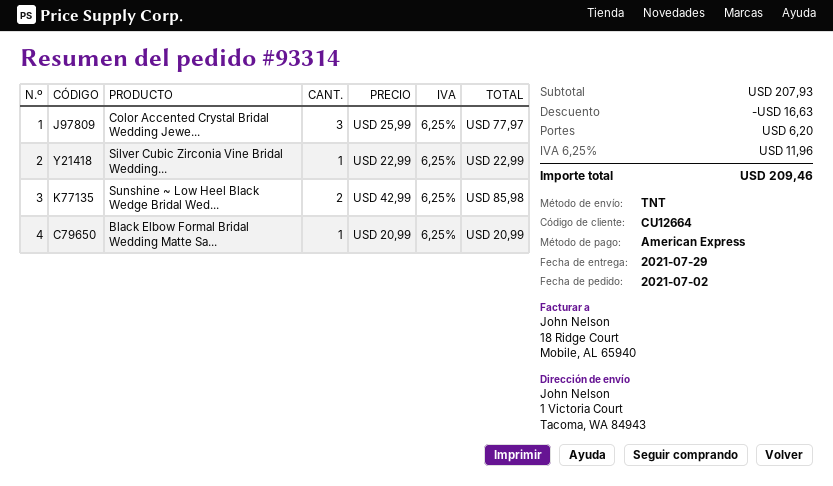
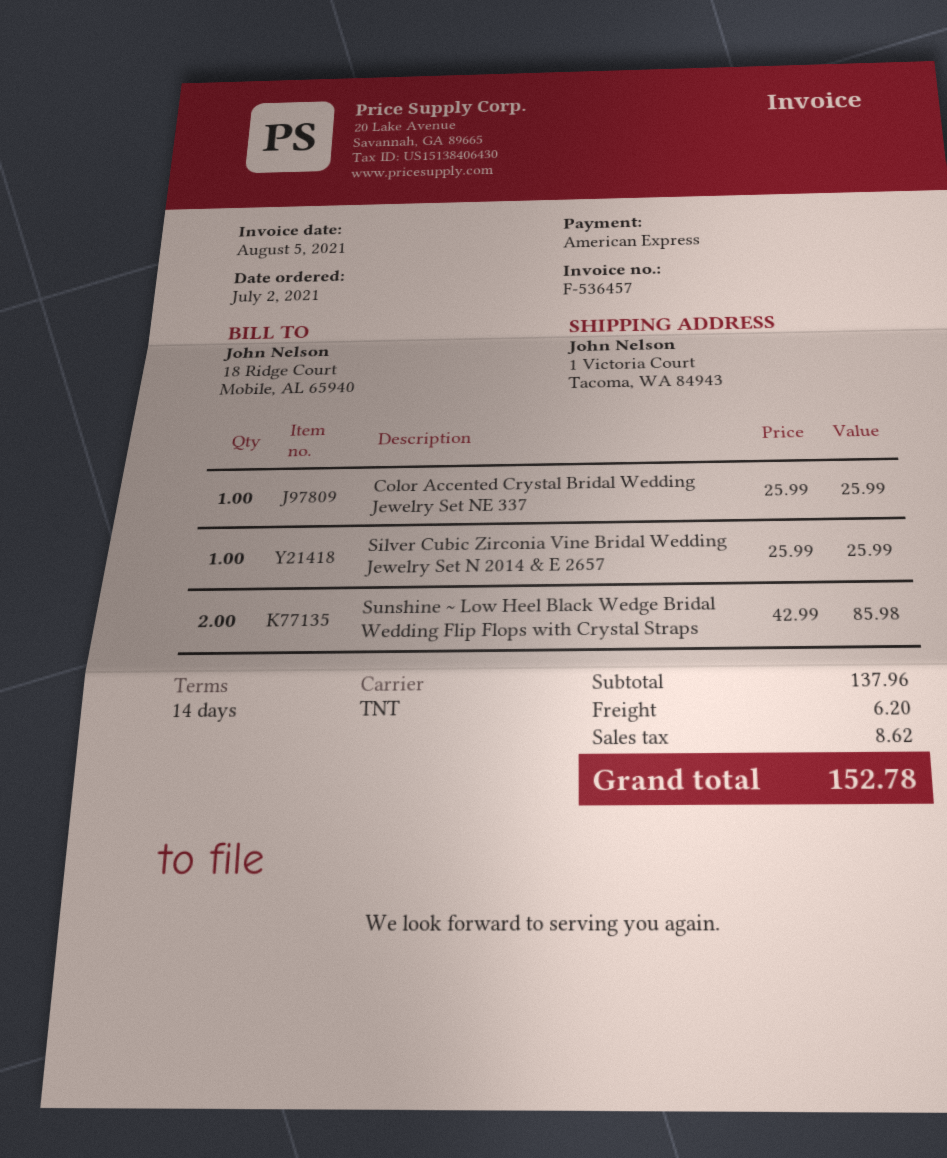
Color Accented Crystal Bridal Wedding Jewe...: 3 x 25.99 = 77.97 -> 1 x 25.99 = 25.99
Silver Cubic Zirconia Vine Bridal Wedding...: 1 x 22.99 = 22.99 -> 1 x 25.99 = 25.99
Black Elbow Formal Bridal Wedding Matte Sa...: 1 x 20.99 = 20.99 -> none
subtotal: 207.93 -> 137.96
discount: 16.63 -> none
tax: 11.96 -> 8.62
total: 209.46 -> 152.78

